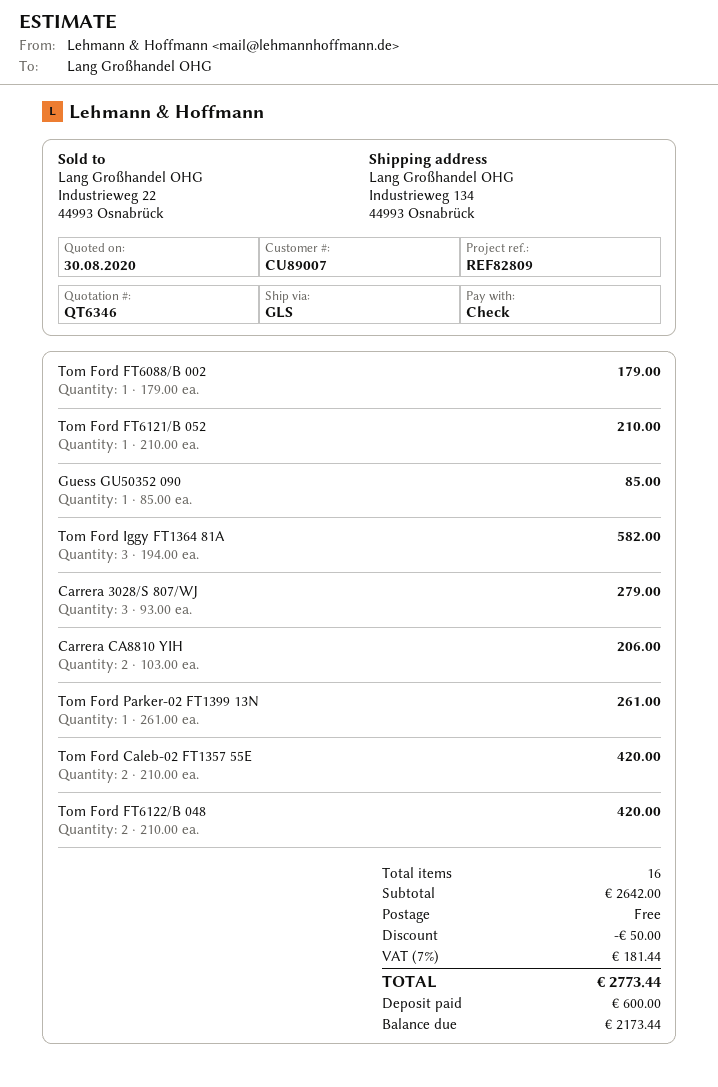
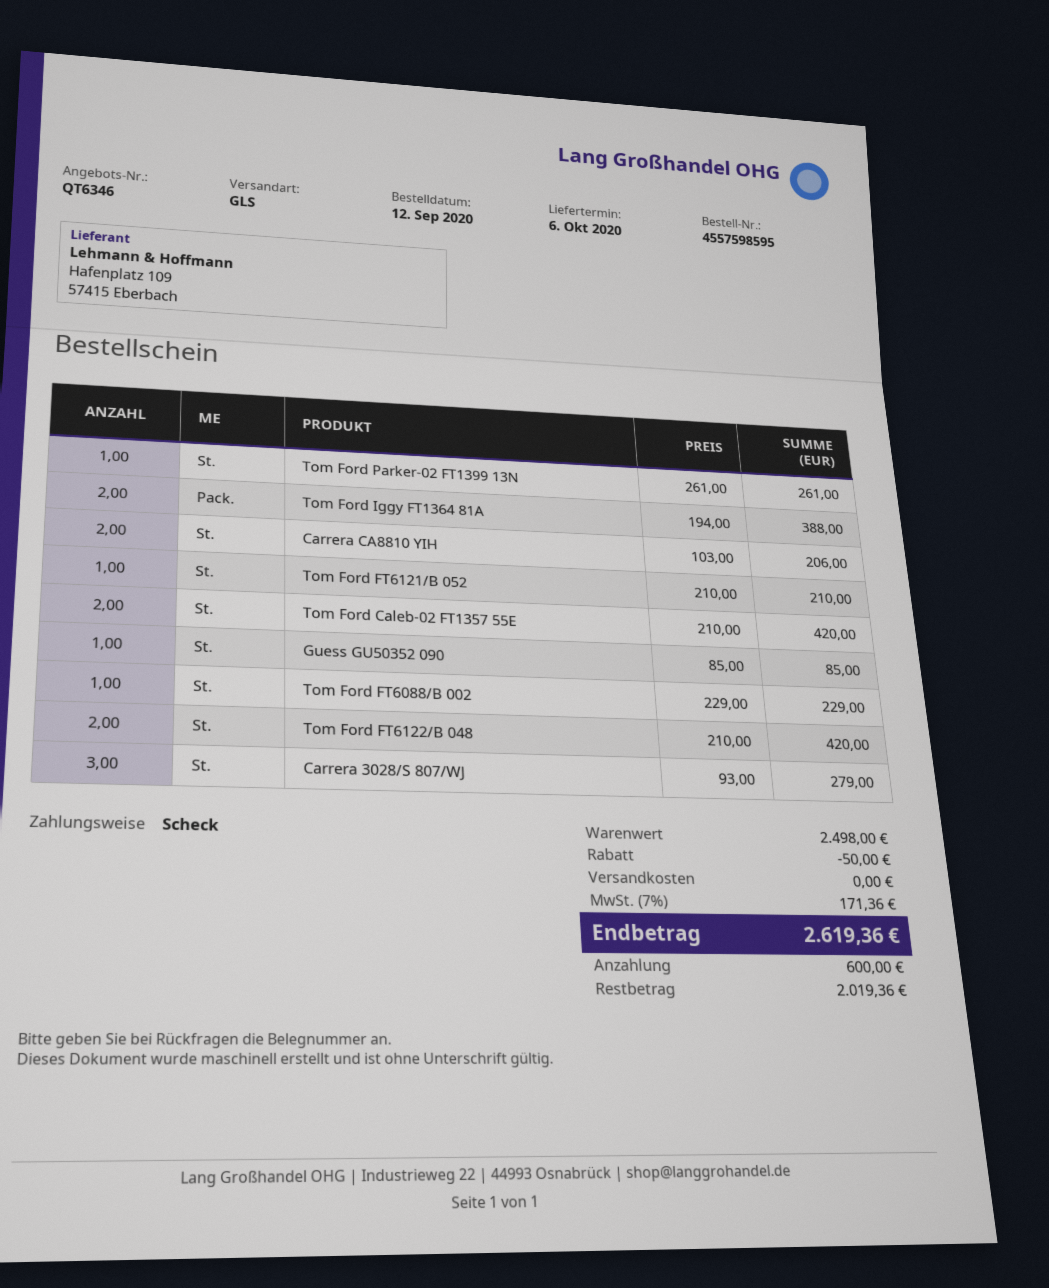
Tom Ford FT6088/B 002: 1 x 179.00 = 179.00 -> 1 x 229.00 = 229.00
Tom Ford Iggy FT1364 81A: 3 x 194.00 = 582.00 -> 2 x 194.00 = 388.00
subtotal: 2642.00 -> 2498.00
tax: 7% = 181.44 -> 7% = 171.36
total: 2773.44 -> 2619.36
balance: 2173.44 -> 2019.36

